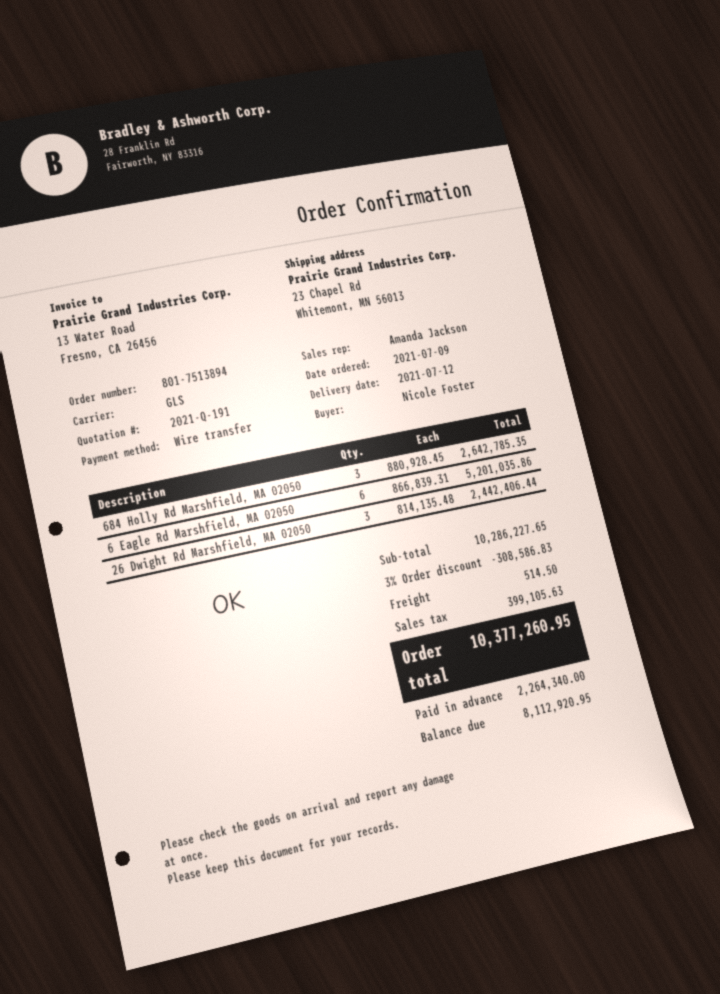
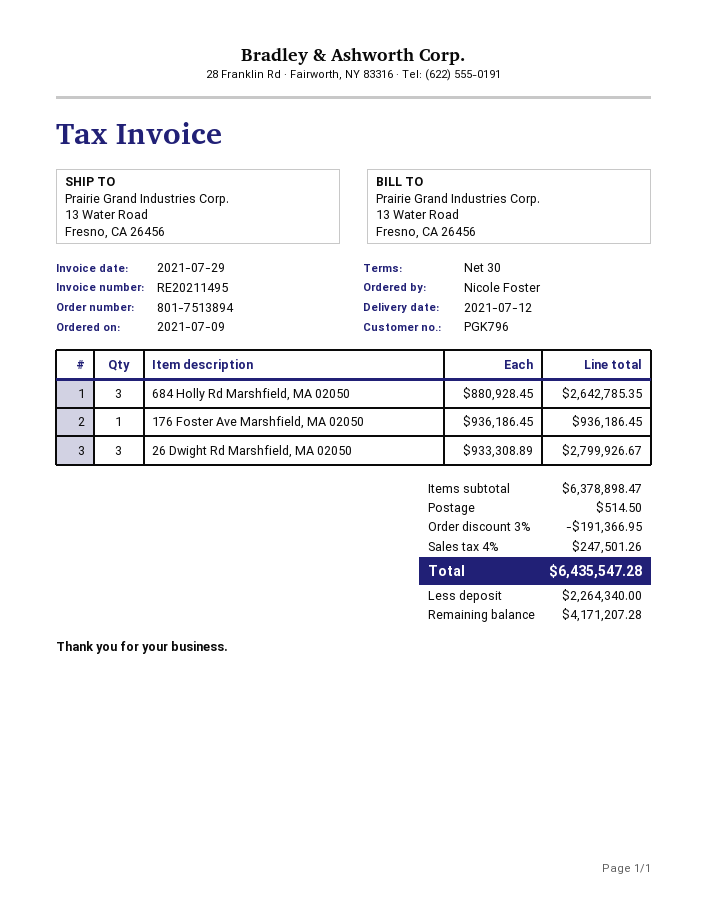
ship to: 23 Chapel Rd, Whitemont, MN 56013 -> 13 Water Road, Fresno, CA 26456
6 Eagle Rd Marshfield, MA 02050: 6 x 866839.31 = 5201035.86 -> none
26 Dwight Rd Marshfield, MA 02050: 3 x 814135.48 = 2442406.44 -> 3 x 933308.89 = 2799926.67
176 Foster Ave Marshfield, MA 02050: none -> 1 x 936186.45 = 936186.45
subtotal: 10286227.65 -> 6378898.47
discount: 3% = 308586.83 -> 3% = 191366.95
tax: 399105.63 -> 247501.26
total: 10377260.95 -> 6435547.28
balance: 8112920.95 -> 4171207.28

